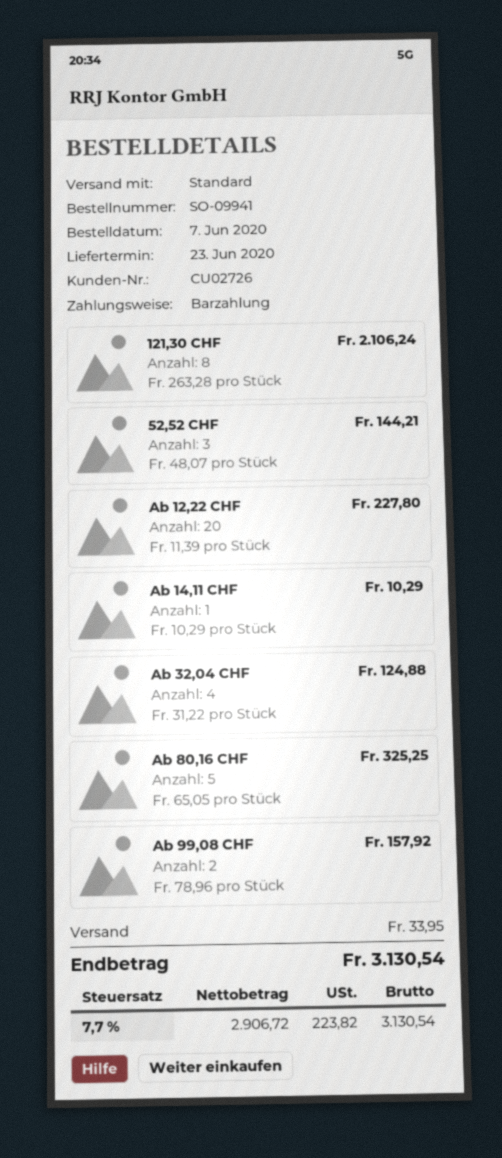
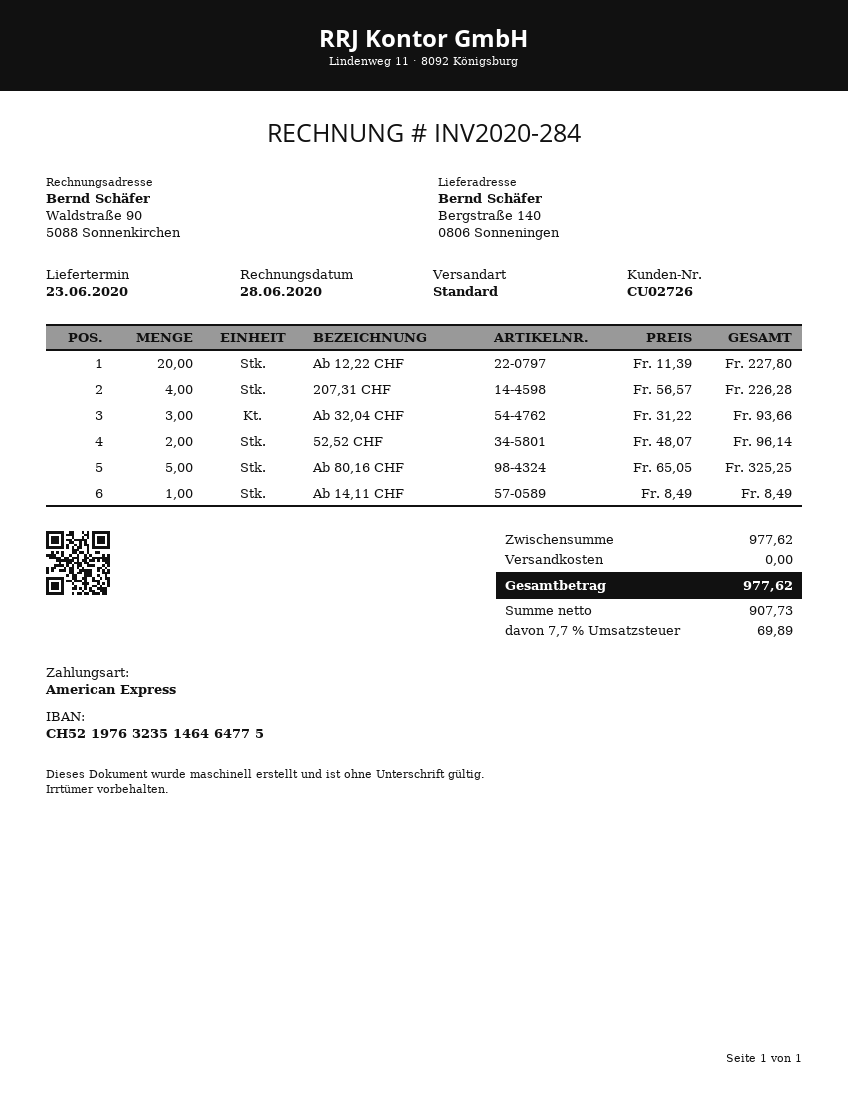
payment method: cash -> American Express
121,30 CHF: 8 x 263.28 = 2106.24 -> none
52,52 CHF: 3 x 48.07 = 144.21 -> 2 x 48.07 = 96.14
Ab 14,11 CHF: 1 x 10.29 = 10.29 -> 1 x 8.49 = 8.49
Ab 32,04 CHF: 4 x 31.22 = 124.88 -> 3 x 31.22 = 93.66
Ab 99,08 CHF: 2 x 78.96 = 157.92 -> none
207,31 CHF: none -> 4 x 56.57 = 226.28
shipping: 33.95 -> 0.00
net: 2906.72 -> 907.73
tax: 7.7% = 223.82 -> 7.7% = 69.89
total: 3130.54 -> 977.62

